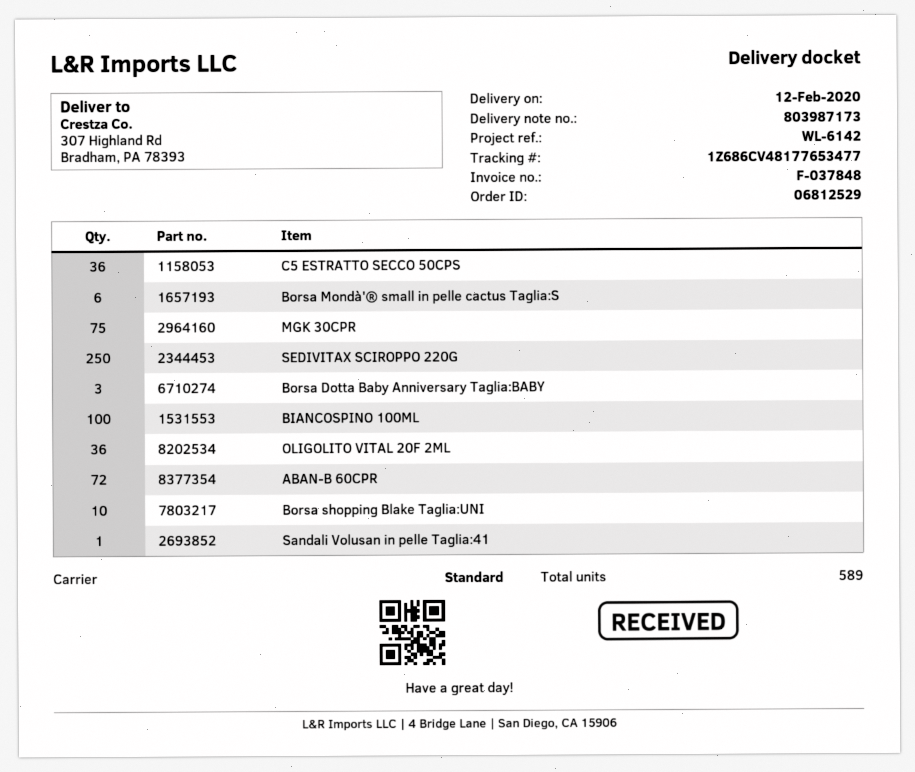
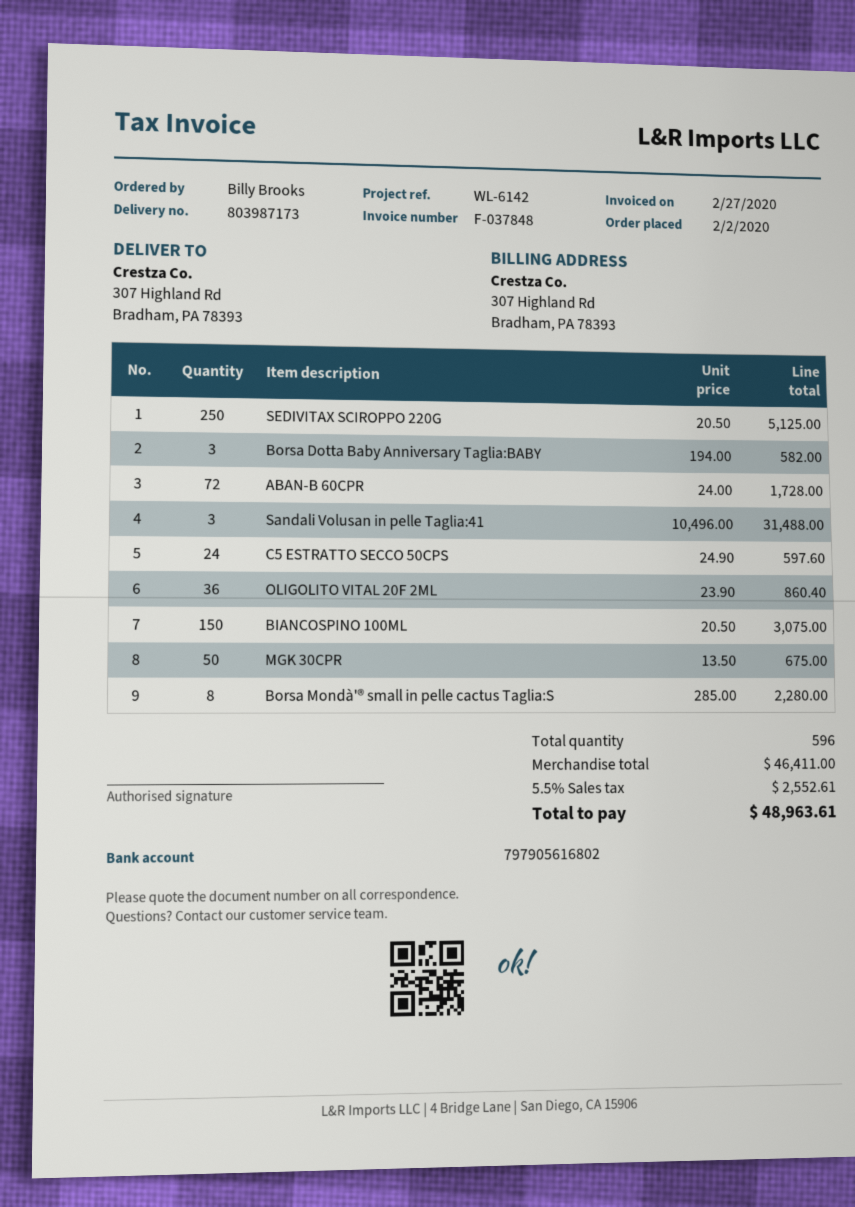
C5 ESTRATTO SECCO 50CPS: 36 -> 24
Borsa Mondà'® small in pelle cactus Taglia:S: 6 -> 8
MGK 30CPR: 75 -> 50
BIANCOSPINO 100ML: 100 -> 150
Borsa shopping Blake Taglia:UNI: 10 -> none
Sandali Volusan in pelle Taglia:41: 1 -> 3
total quantity: 589 -> 596

